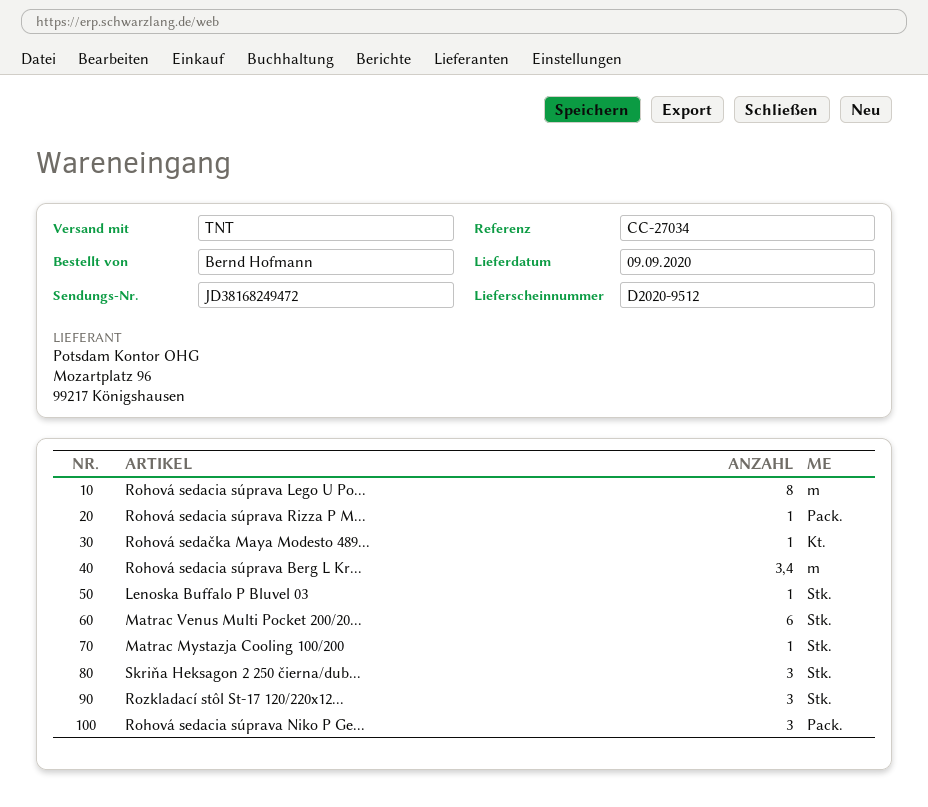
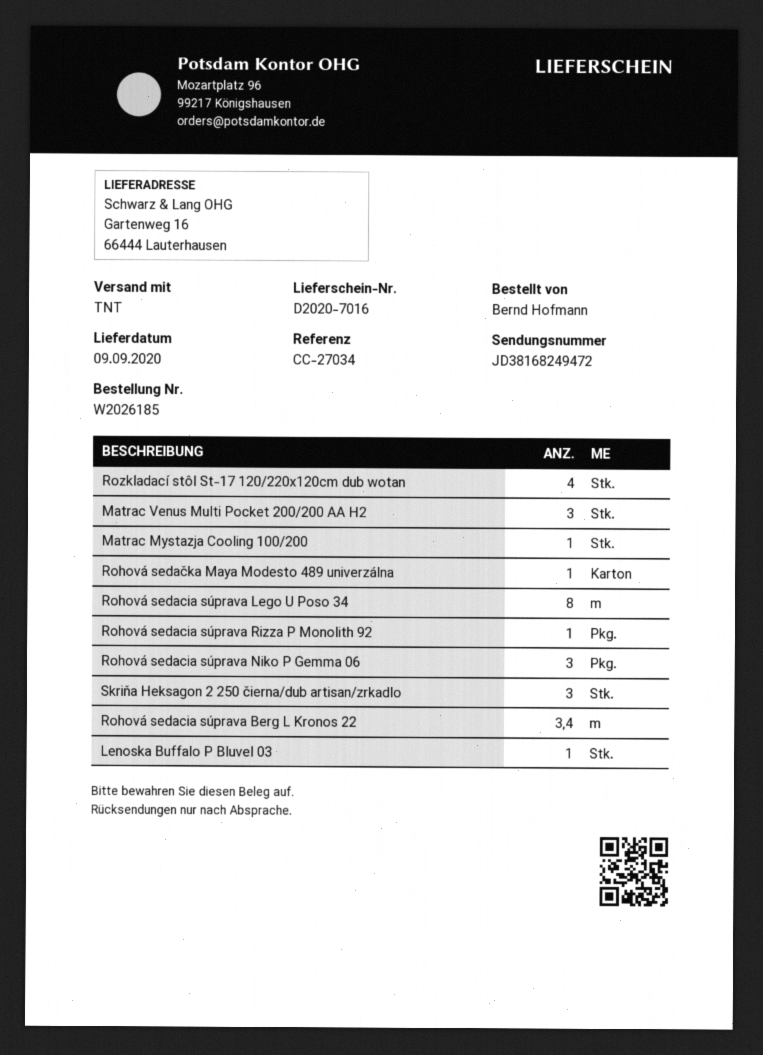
delivery note number: D2020-9512 -> D2020-7016
Matrac Venus Multi Pocket 200/20...: 6 -> 3
Rozkladací stôl St-17 120/220x12...: 3 -> 4

